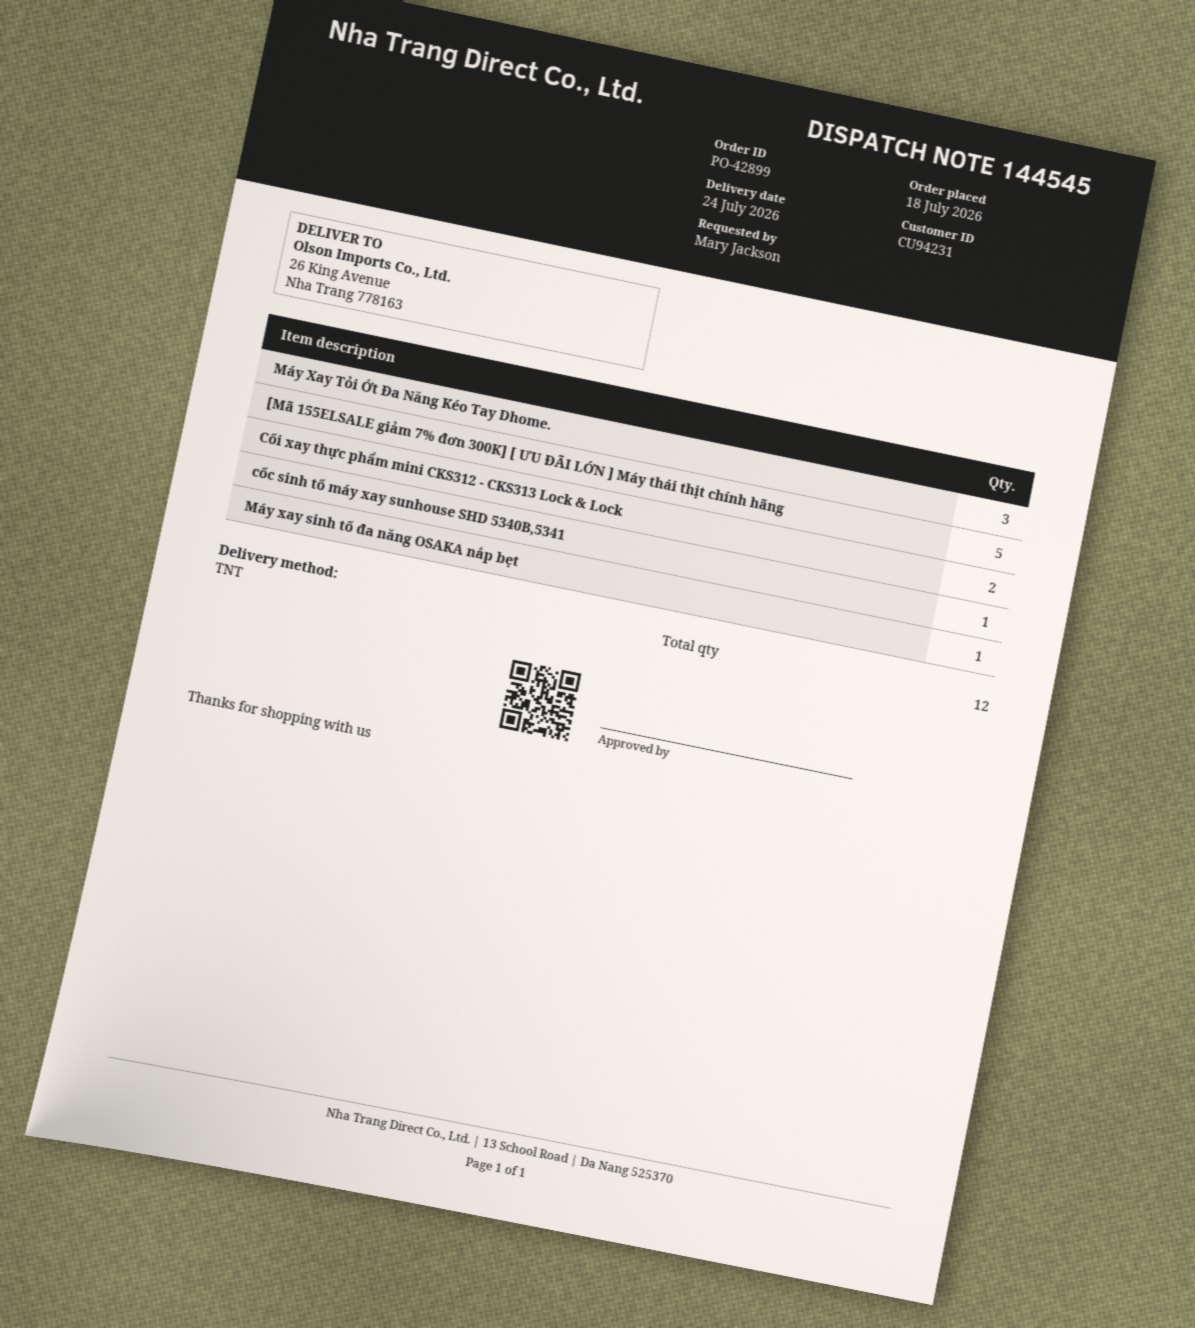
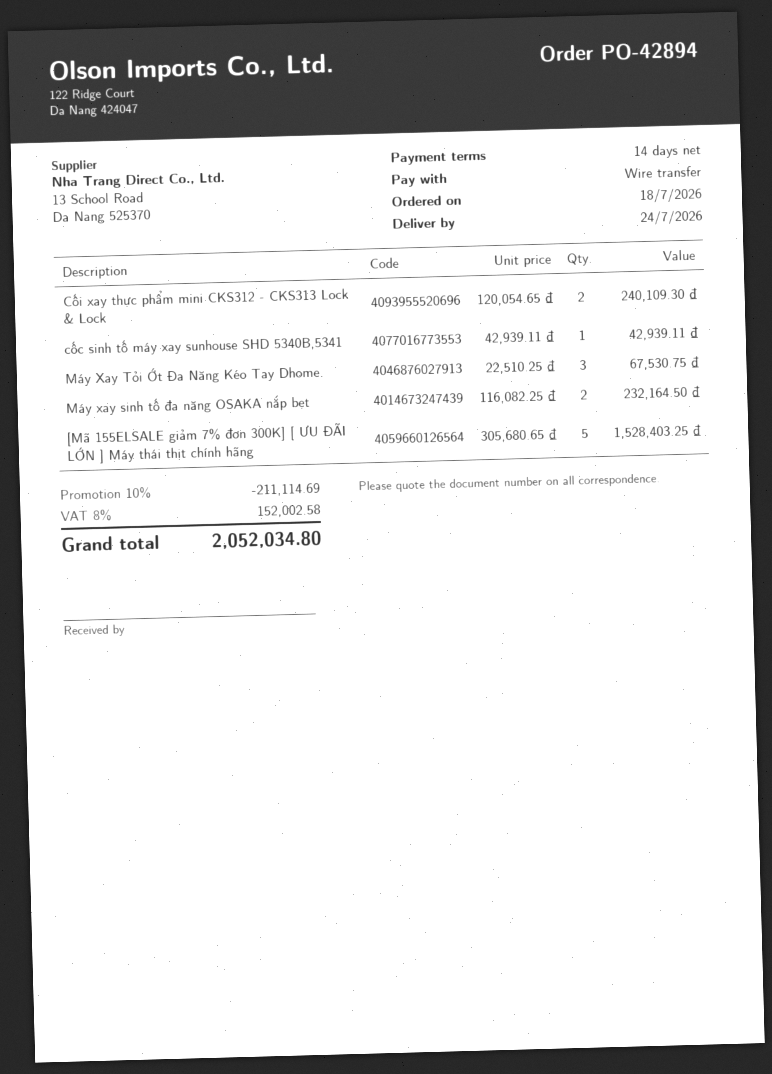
order number: PO-42899 -> PO-42894
Máy xay sinh tố đa năng OSAKA nắp bẹt: 1 -> 2

